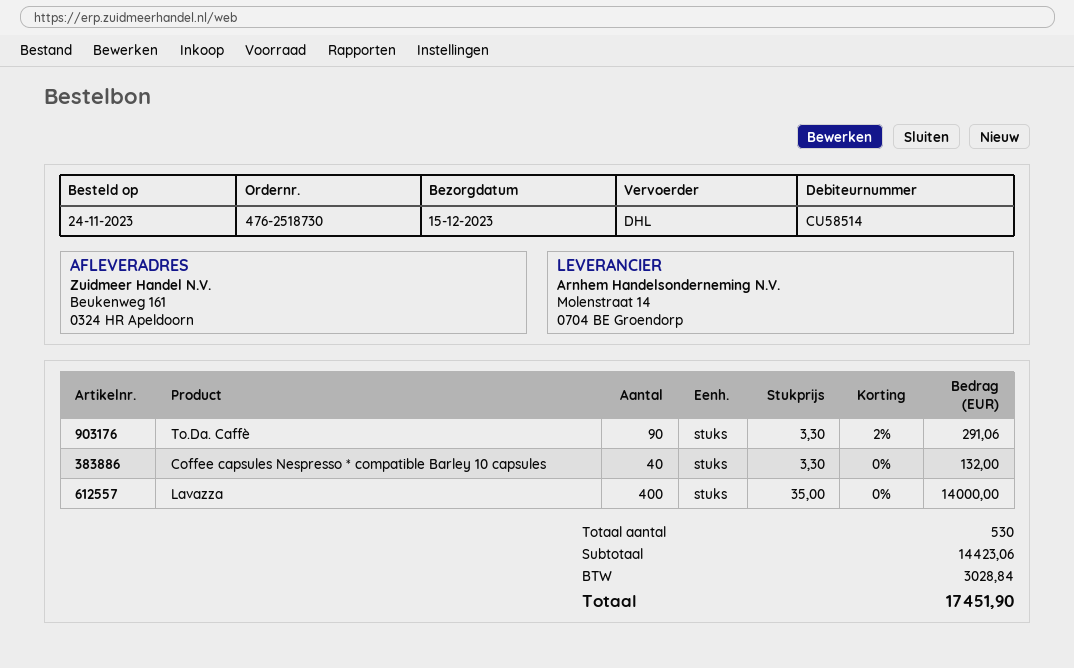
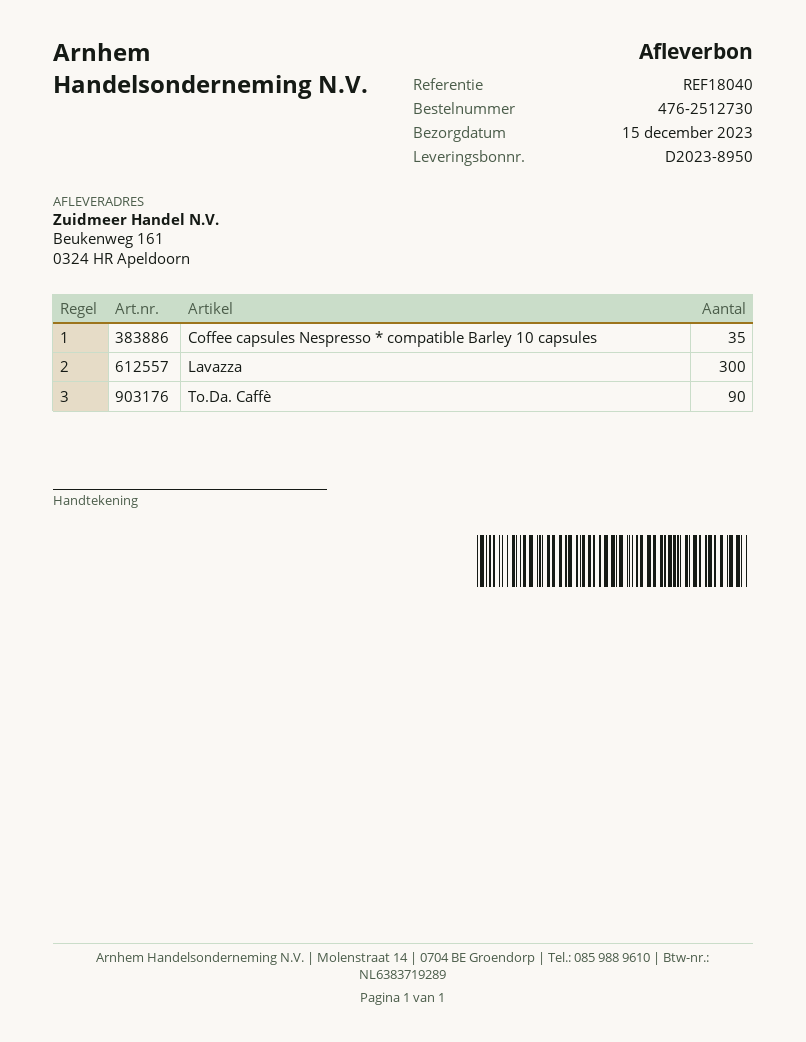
order number: 476-2518730 -> 476-2512730
Coffee capsules Nespresso * compatible Barley 10 capsules: 40 -> 35
Lavazza: 400 -> 300

